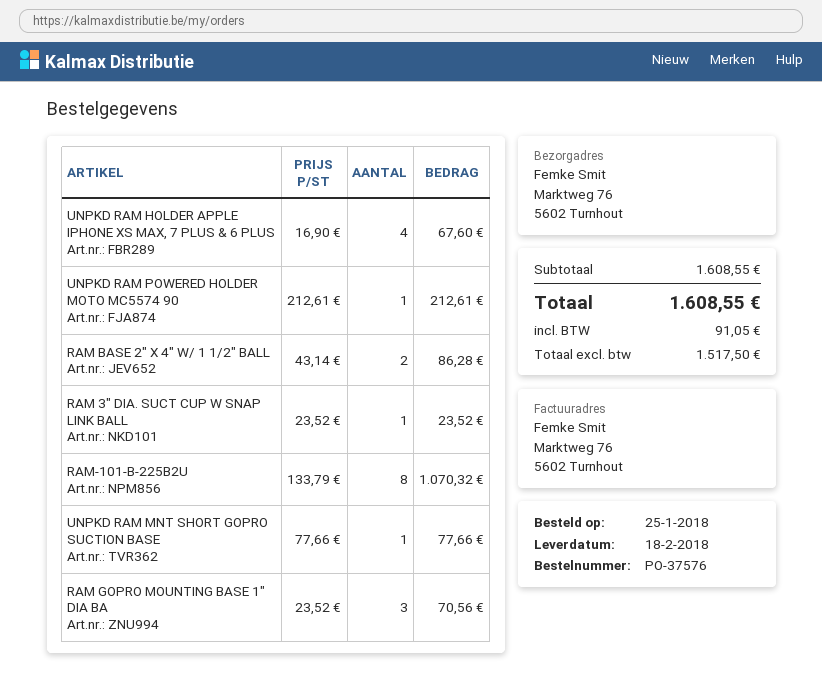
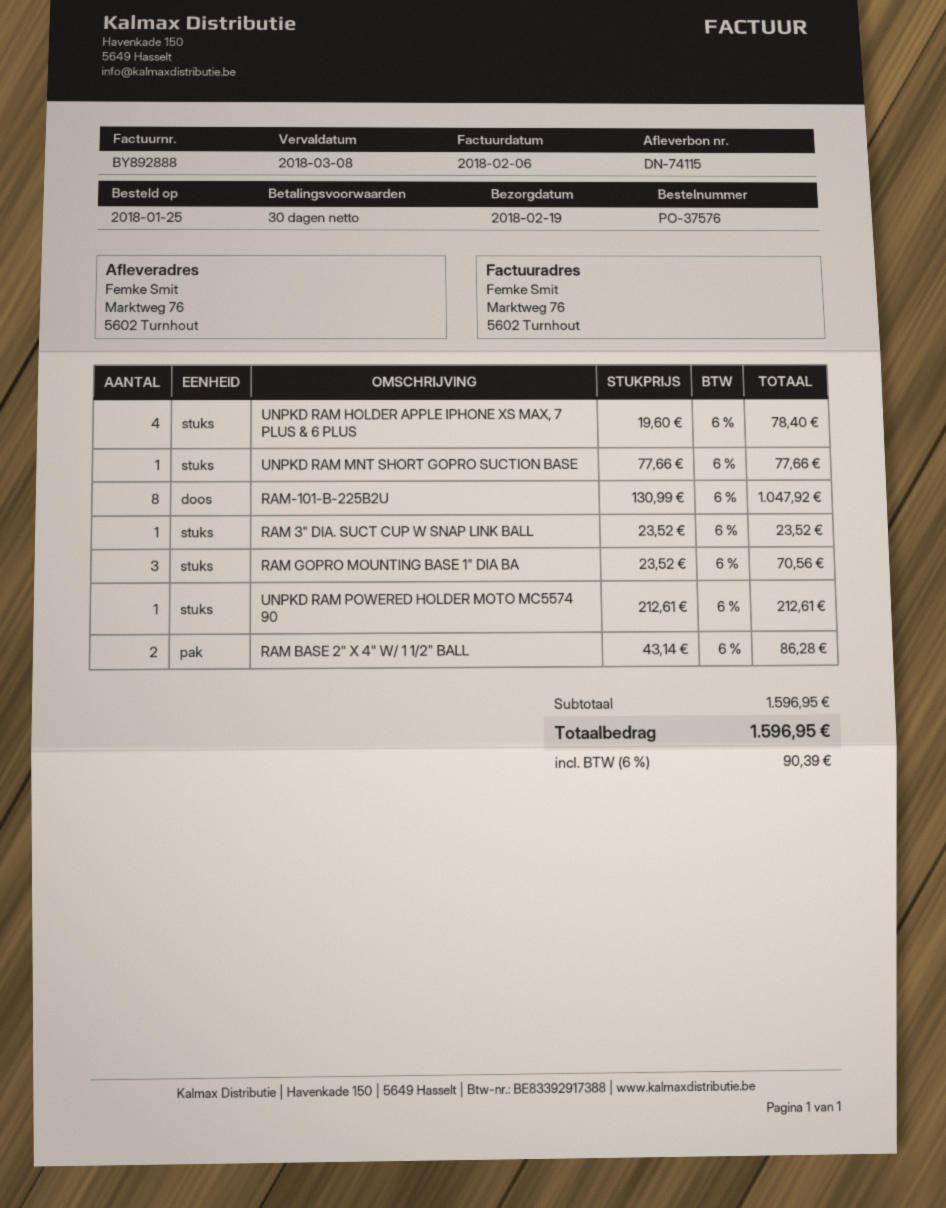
delivery date: 2018-02-18 -> 2018-02-19
UNPKD RAM HOLDER APPLE IPHONE XS MAX, 7 PLUS & 6 PLUS: 4 x 16.90 = 67.60 -> 4 x 19.60 = 78.40
RAM-101-B-225B2U: 8 x 133.79 = 1070.32 -> 8 x 130.99 = 1047.92
subtotal: 1608.55 -> 1596.95
tax: 91.05 -> 90.39
total: 1608.55 -> 1596.95

